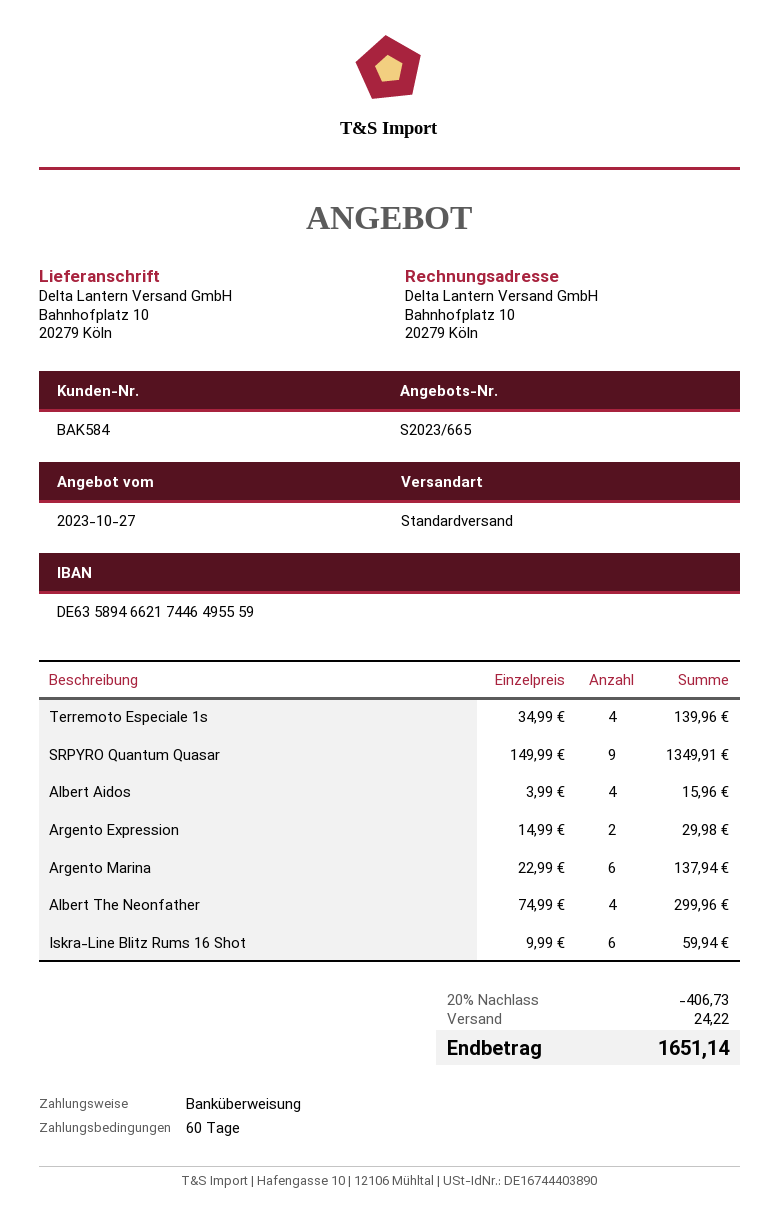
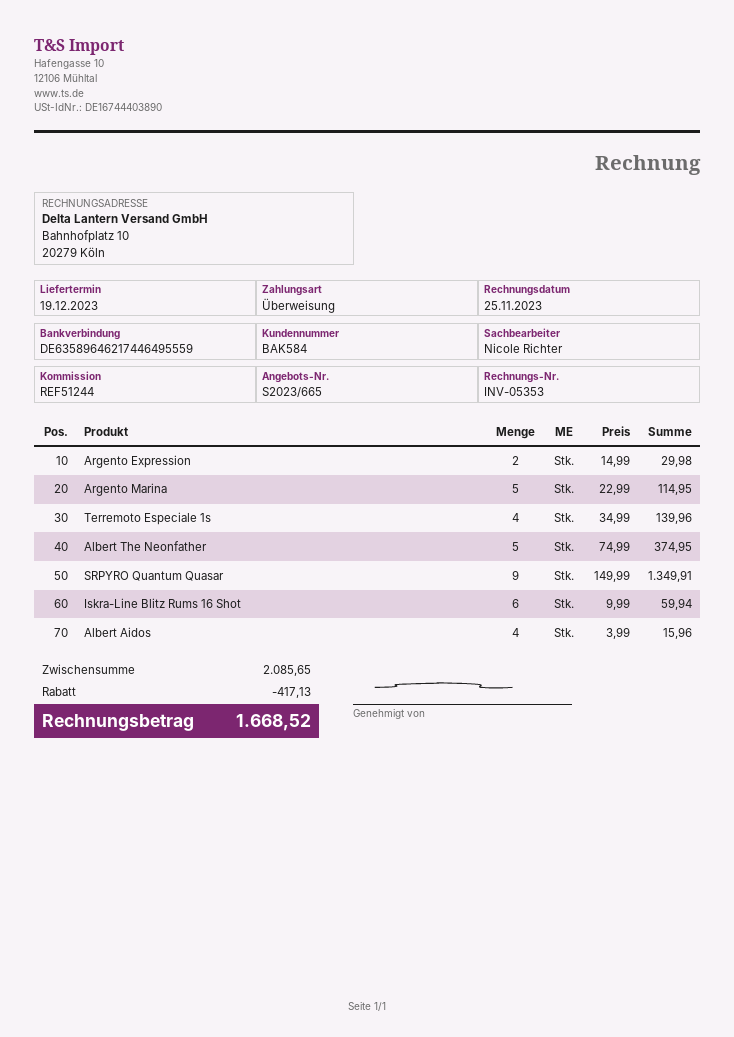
bank account: DE63589466217446495559 -> DE63589646217446495559
Argento Marina: 6 x 22.99 = 137.94 -> 5 x 22.99 = 114.95
Albert The Neonfather: 4 x 74.99 = 299.96 -> 5 x 74.99 = 374.95
discount: 406.73 -> 417.13
shipping: 24.22 -> none
total: 1651.14 -> 1668.52

